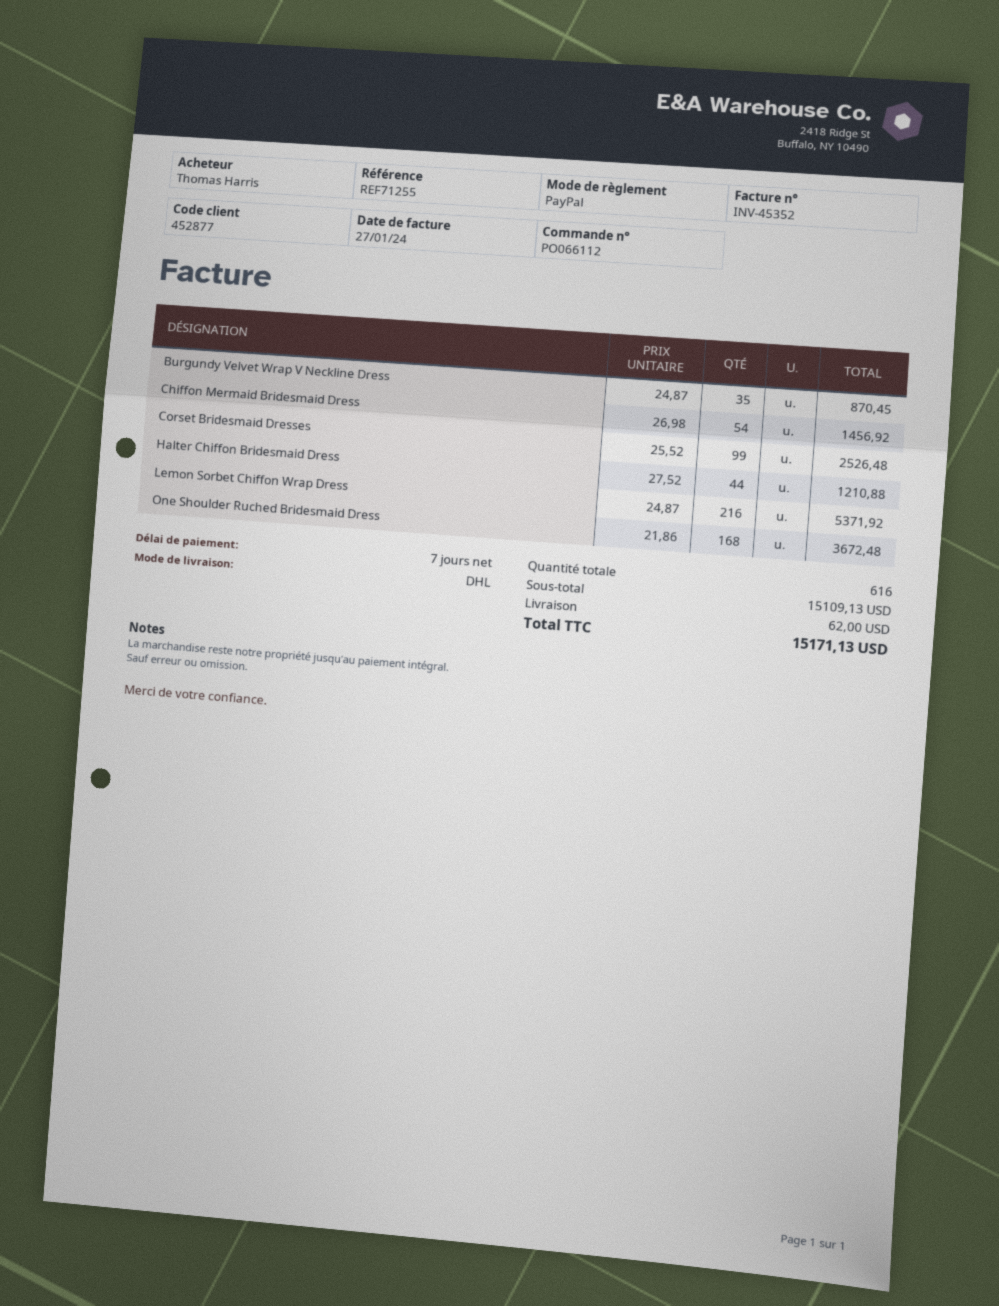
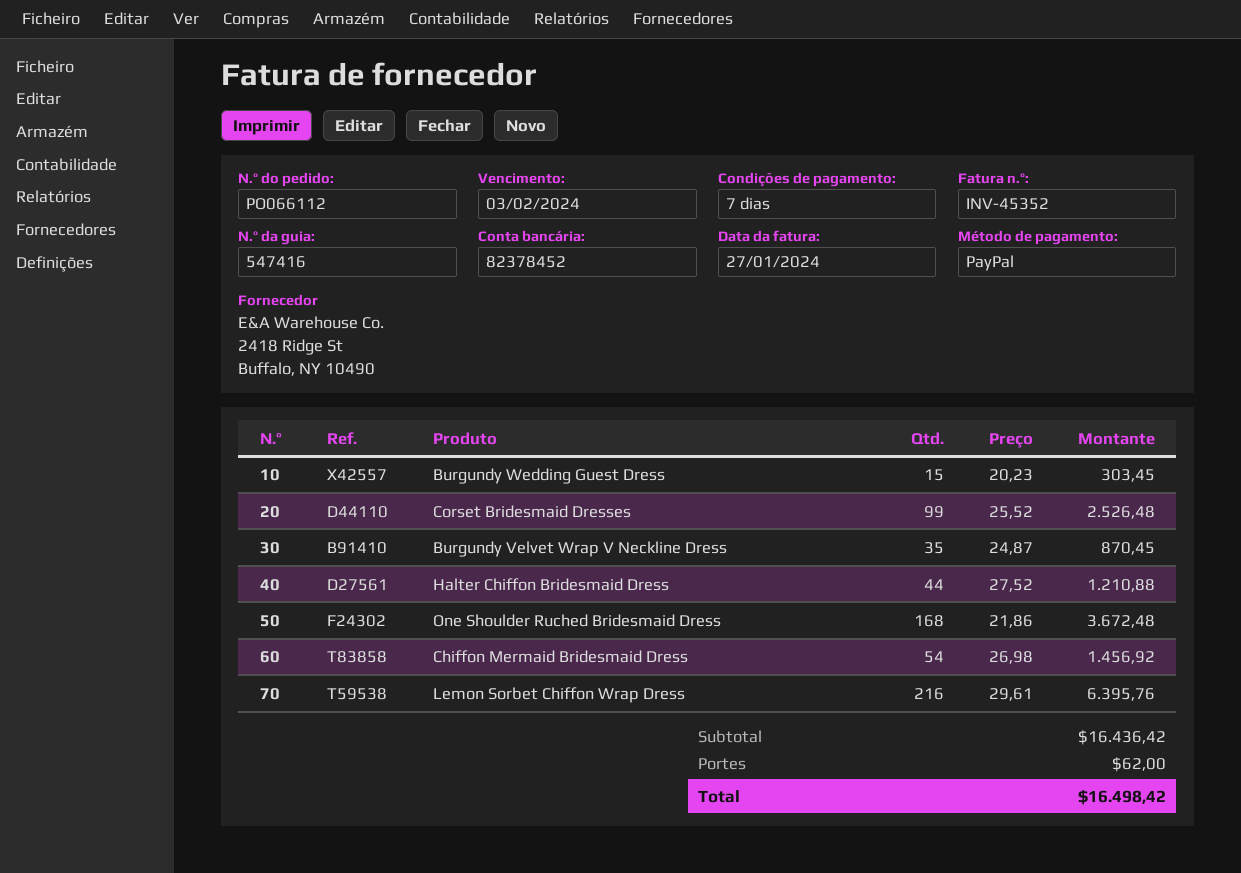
Lemon Sorbet Chiffon Wrap Dress: 216 x 24.87 = 5371.92 -> 216 x 29.61 = 6395.76
Burgundy Wedding Guest Dress: none -> 15 x 20.23 = 303.45
subtotal: 15109.13 -> 16436.42
total: 15171.13 -> 16498.42

